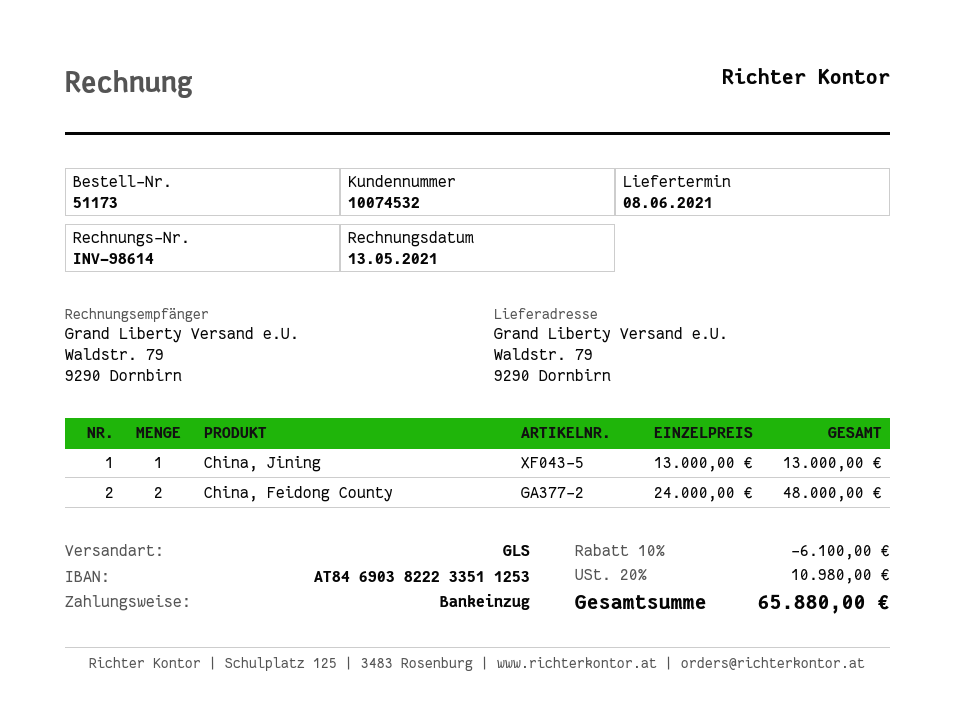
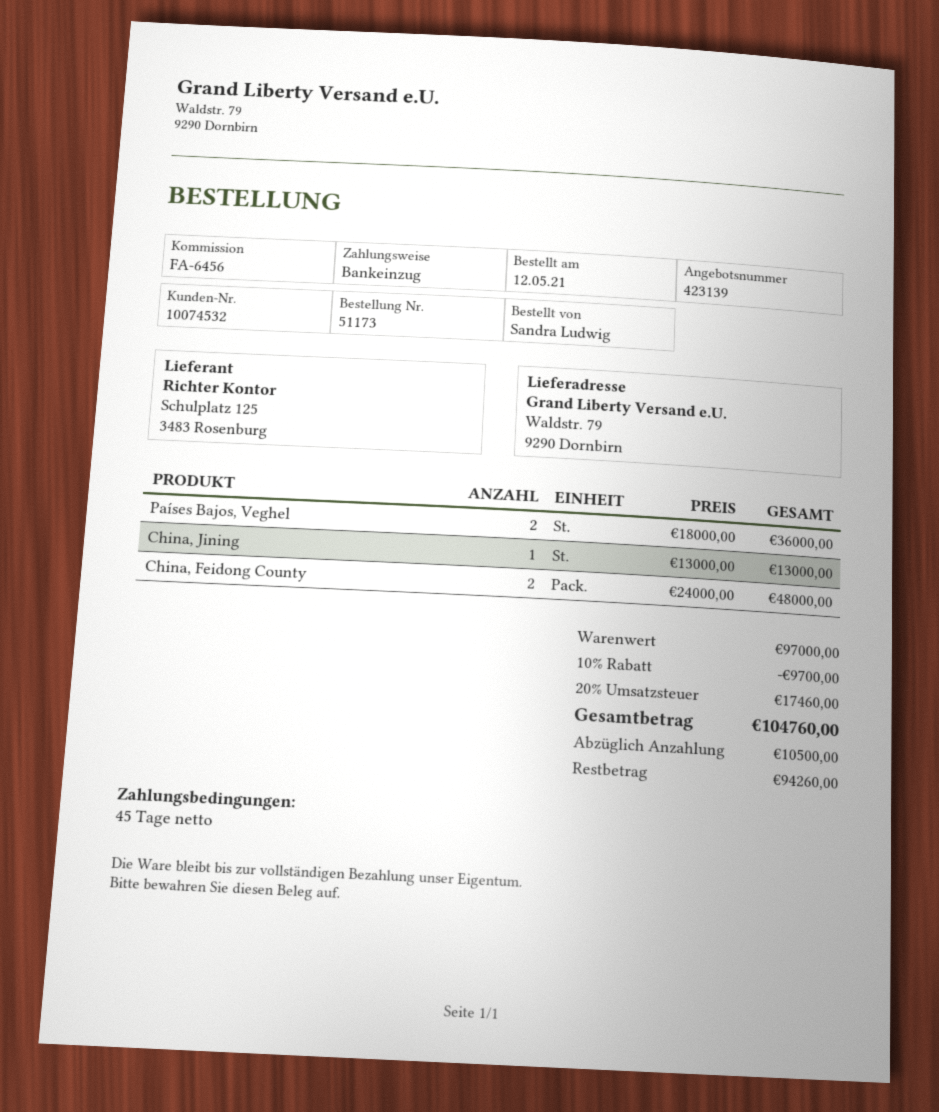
Países Bajos, Veghel: none -> 2 x 18000.00 = 36000.00
discount: 10% = 6100.00 -> 10% = 9700.00
tax: 20% = 10980.00 -> 20% = 17460.00
total: 65880.00 -> 104760.00

